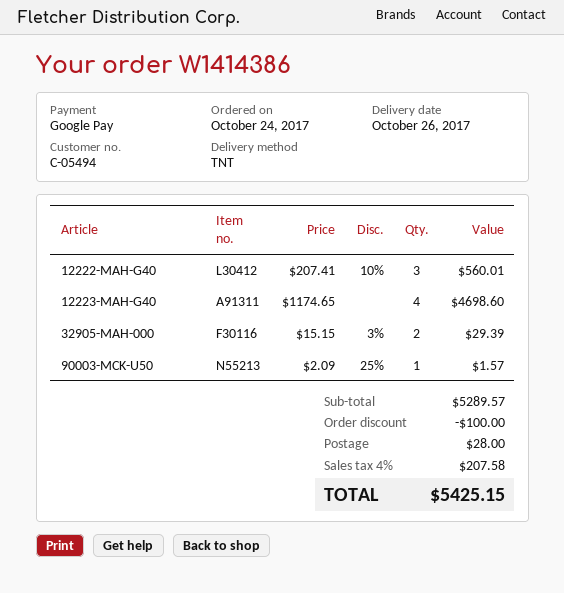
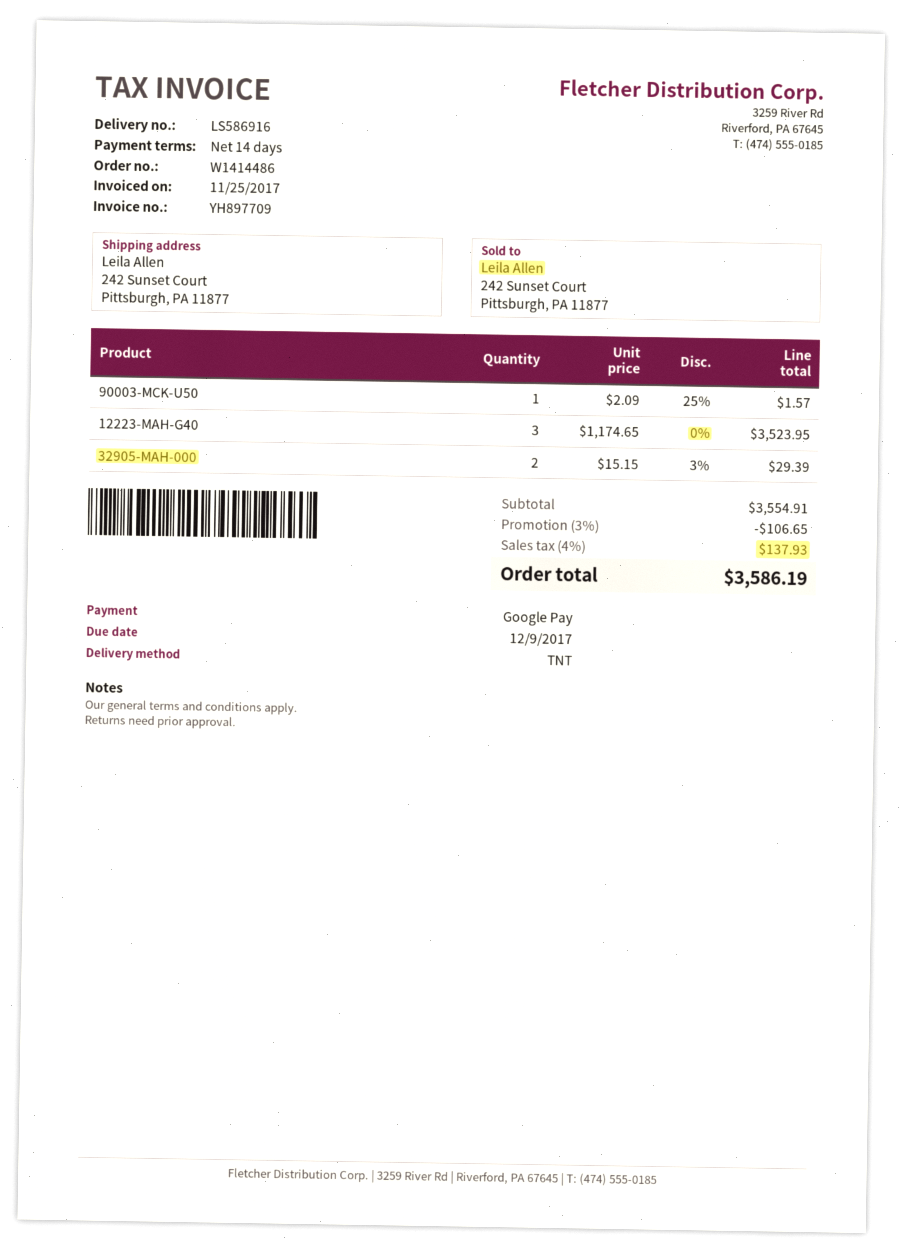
order number: W1414386 -> W1414486
12222-MAH-G40: 3 x 207.41 - 10% = 560.01 -> none
12223-MAH-G40: 4 x 1174.65 = 4698.60 -> 3 x 1174.65 = 3523.95
subtotal: 5289.57 -> 3554.91
discount: 100.00 -> 106.65
shipping: 28.00 -> none
tax: 4% = 207.58 -> 4% = 137.93
total: 5425.15 -> 3586.19

